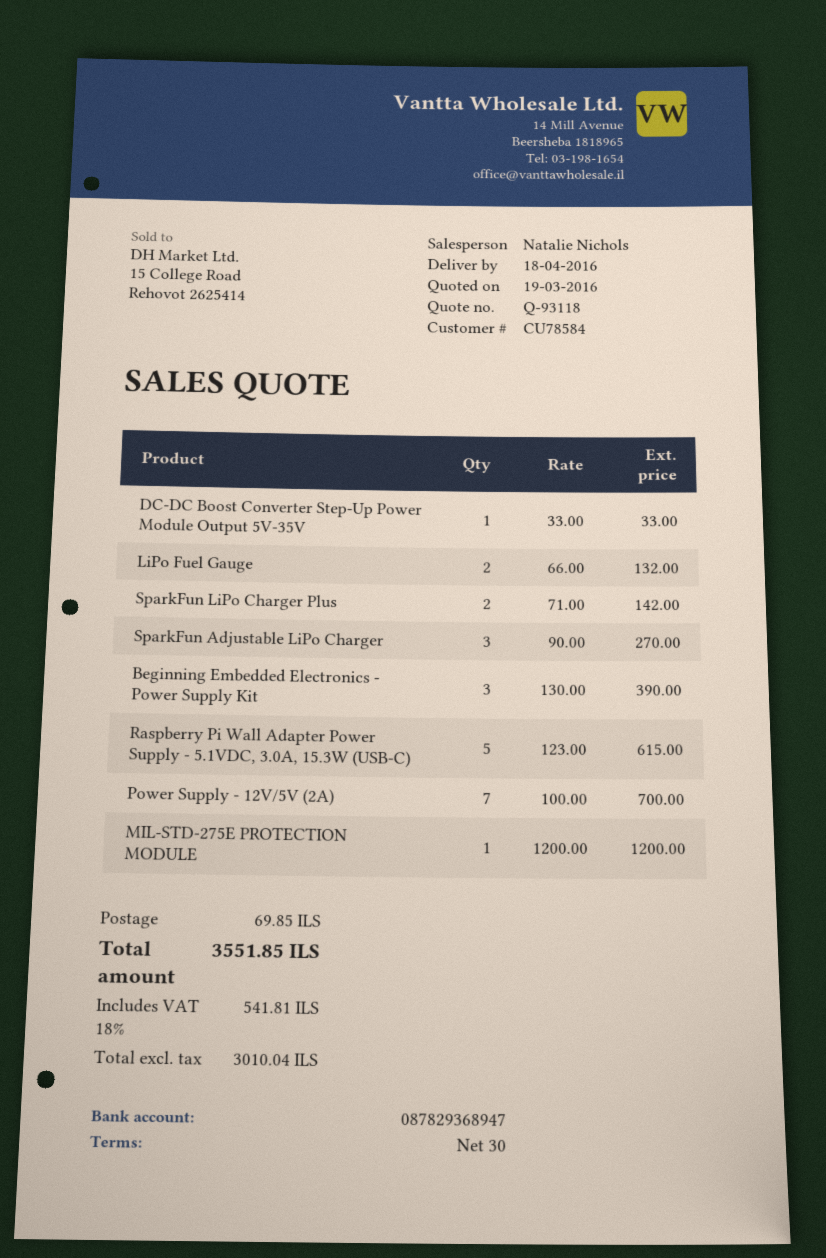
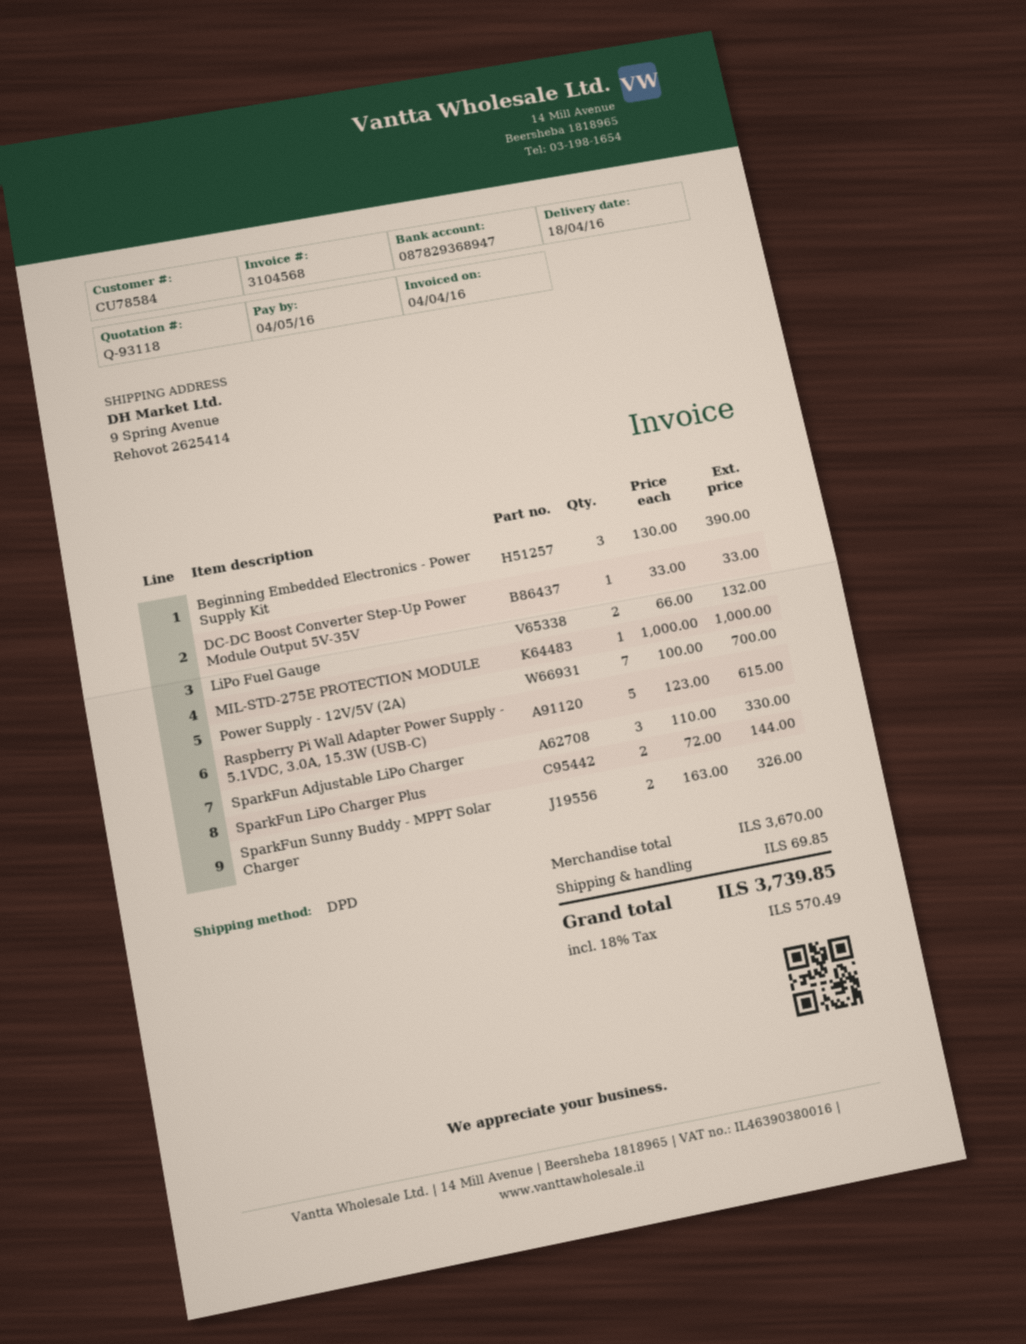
SparkFun LiPo Charger Plus: 2 x 71.00 = 142.00 -> 2 x 72.00 = 144.00
SparkFun Adjustable LiPo Charger: 3 x 90.00 = 270.00 -> 3 x 110.00 = 330.00
MIL-STD-275E PROTECTION MODULE: 1 x 1200.00 = 1200.00 -> 1 x 1000.00 = 1000.00
SparkFun Sunny Buddy - MPPT Solar Charger: none -> 2 x 163.00 = 326.00
tax: 18% = 541.81 -> 18% = 570.49
total: 3551.85 -> 3739.85

